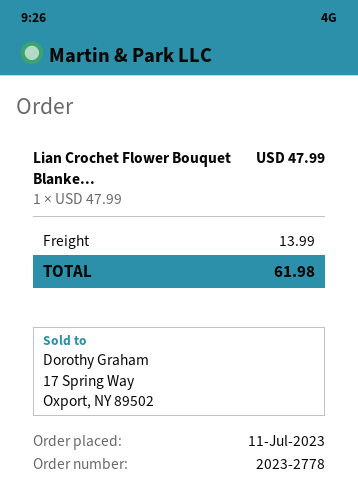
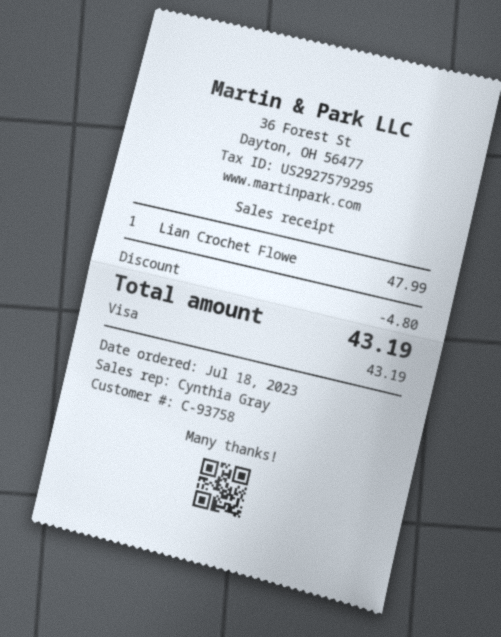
order date: 2023-07-11 -> 2023-07-18
discount: none -> 4.80
shipping: 13.99 -> none
total: 61.98 -> 43.19

